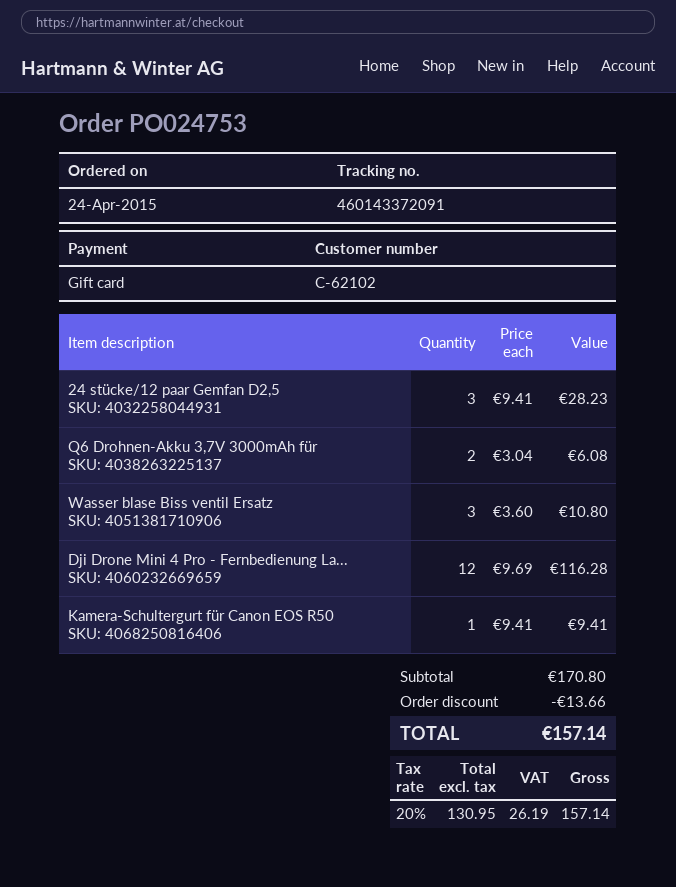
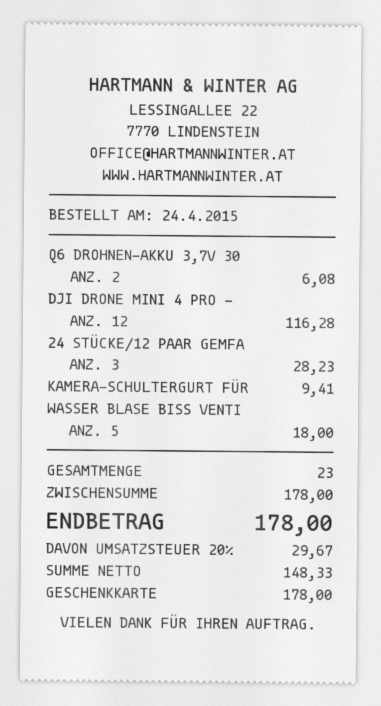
Wasser blase Biss ventil Ersatz: 3 for 10.80 -> 5 for 18.00
subtotal: 170.80 -> 178.00
discount: 13.66 -> none
net: 130.95 -> 148.33
tax: 20% = 26.19 -> 20% = 29.67
total: 157.14 -> 178.00

